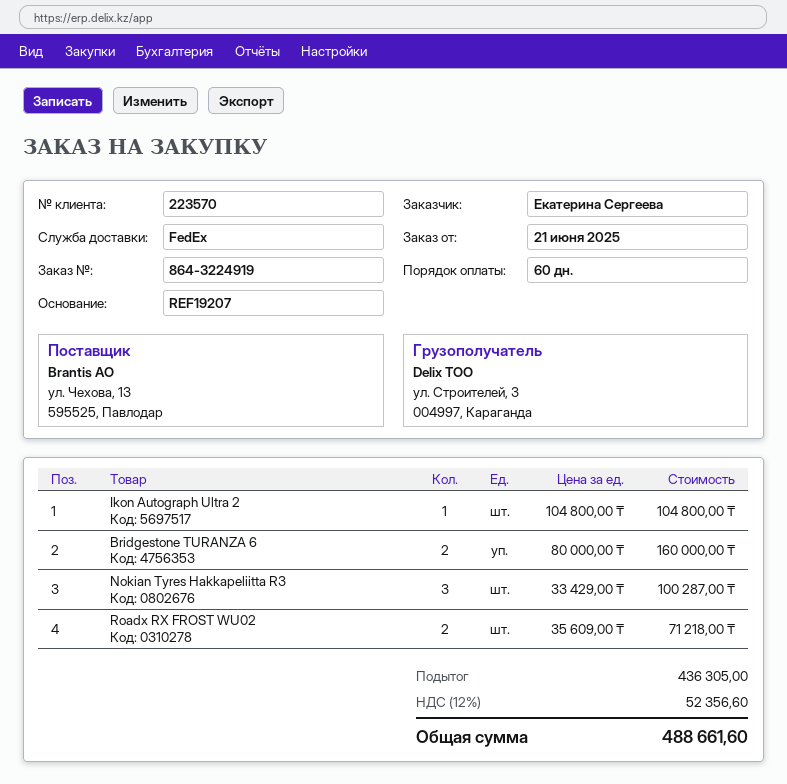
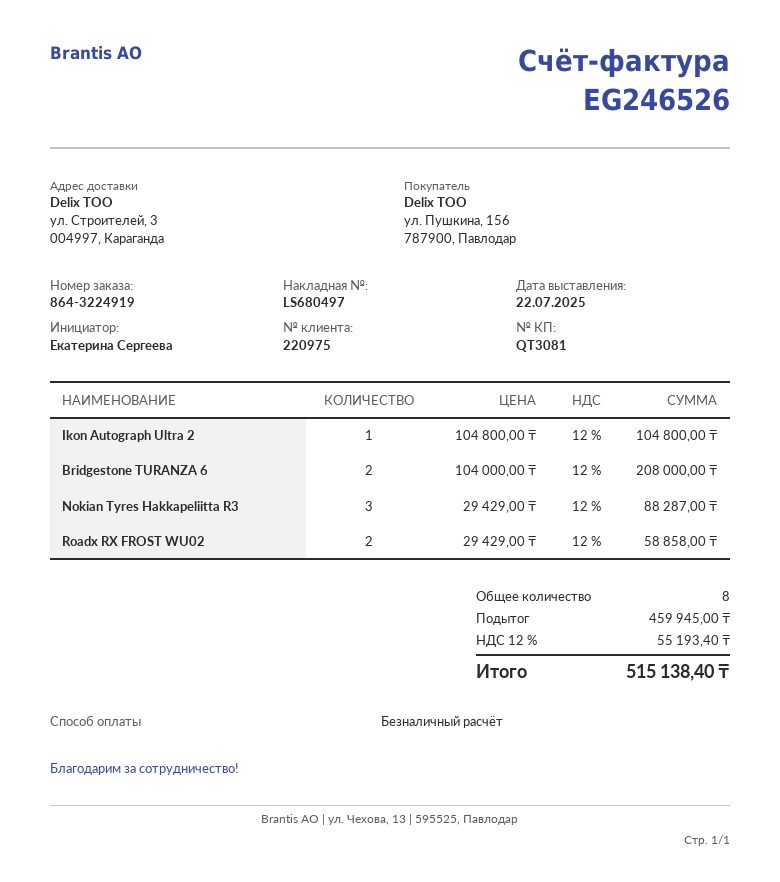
customer number: 223570 -> 220975
Bridgestone TURANZA 6: 2 x 80000.00 = 160000.00 -> 2 x 104000.00 = 208000.00
Nokian Tyres Hakkapeliitta R3: 3 x 33429.00 = 100287.00 -> 3 x 29429.00 = 88287.00
Roadx RX FROST WU02: 2 x 35609.00 = 71218.00 -> 2 x 29429.00 = 58858.00
subtotal: 436305.00 -> 459945.00
tax: 12% = 52356.60 -> 12% = 55193.40
total: 488661.60 -> 515138.40

